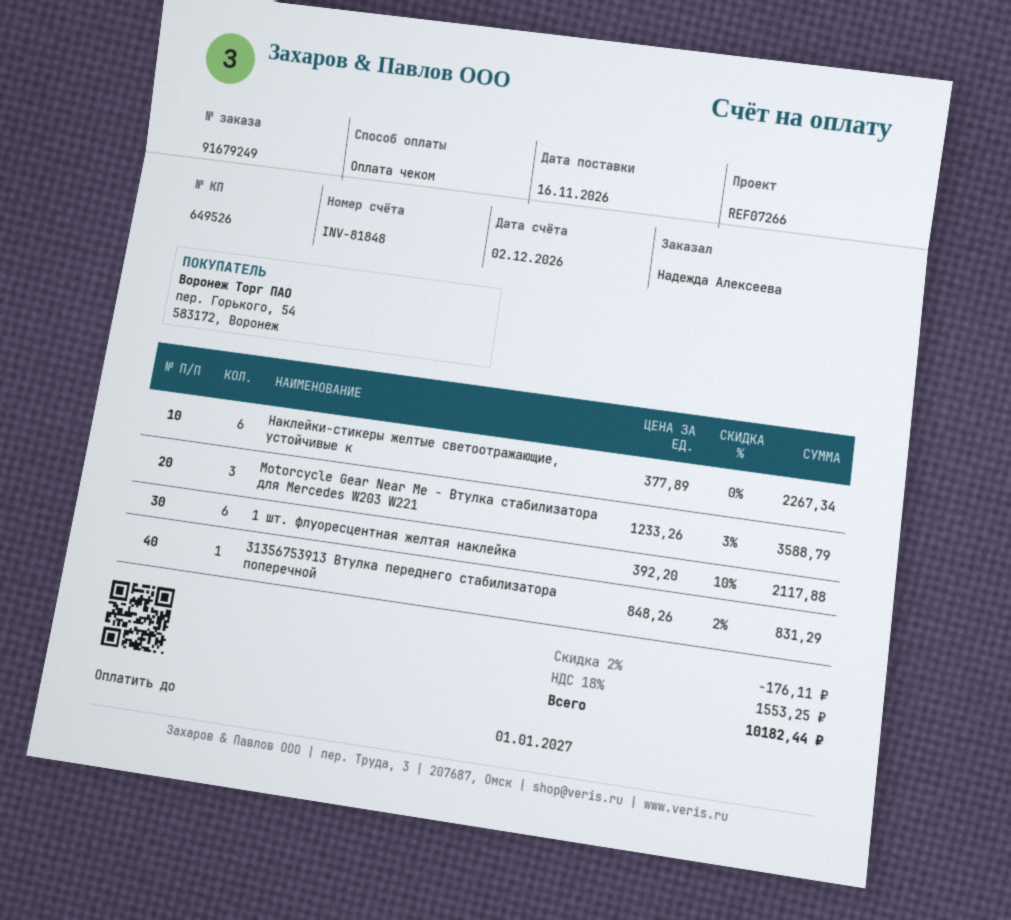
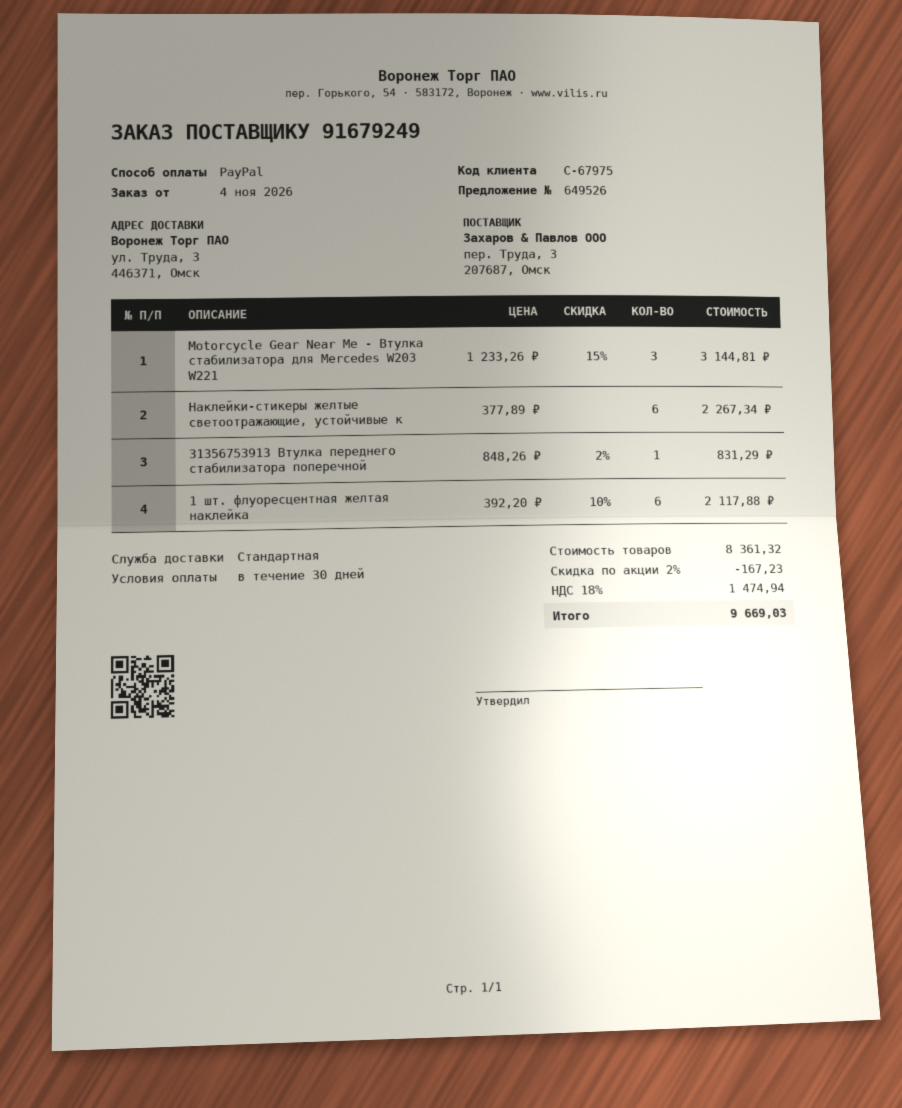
payment method: cheque -> PayPal
Motorcycle Gear Near Me - Втулка стабилизатора для Mercedes W203 W221: 3 x 1233.26 - 3% = 3588.79 -> 3 x 1233.26 - 15% = 3144.81
discount: 2% = 176.11 -> 2% = 167.23
tax: 18% = 1553.25 -> 18% = 1474.94
total: 10182.44 -> 9669.03

